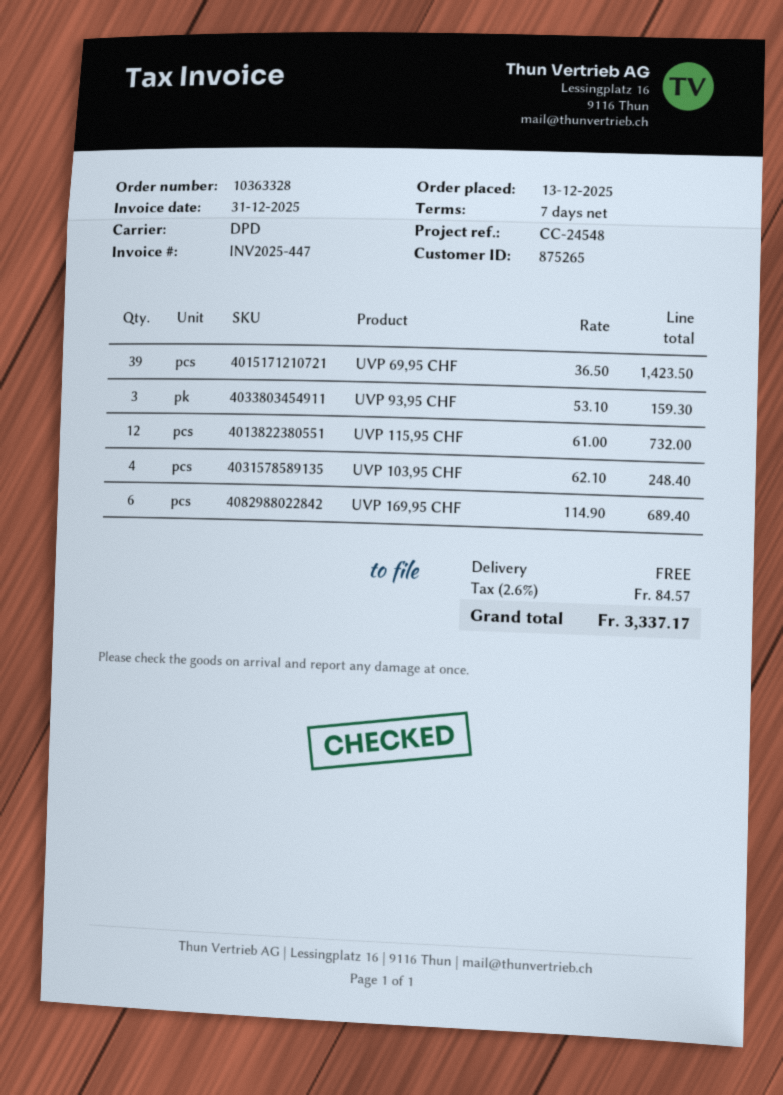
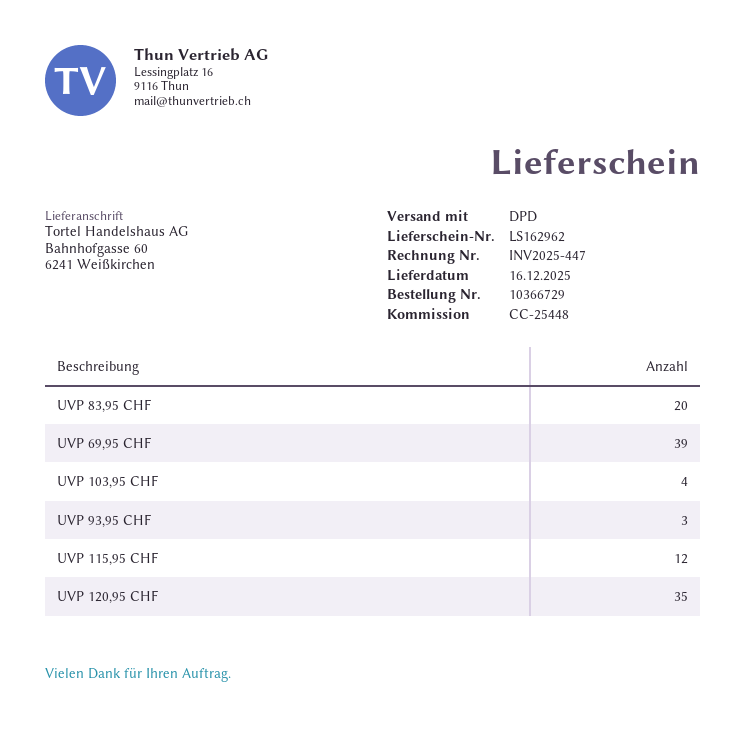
order number: 10363328 -> 10366729
reference: CC-24548 -> CC-25448
UVP 169,95 CHF: 6 -> none
UVP 83,95 CHF: none -> 20
UVP 120,95 CHF: none -> 35

